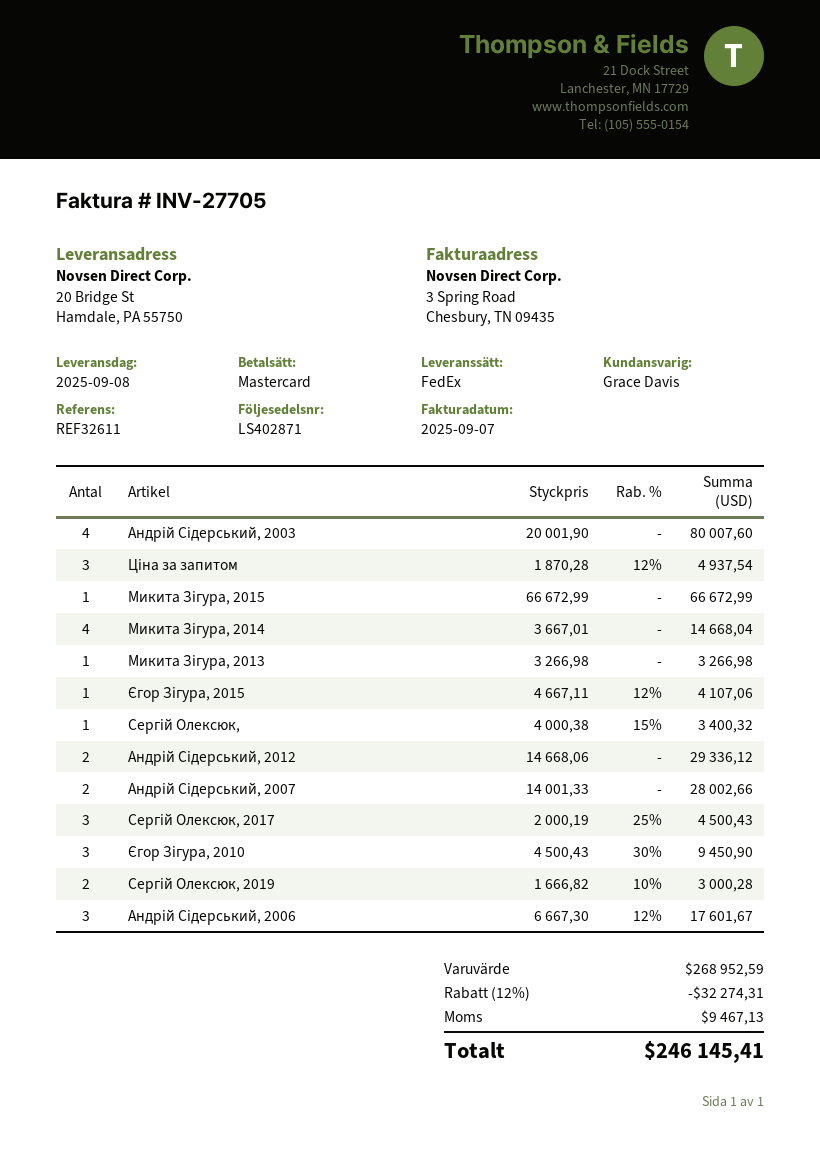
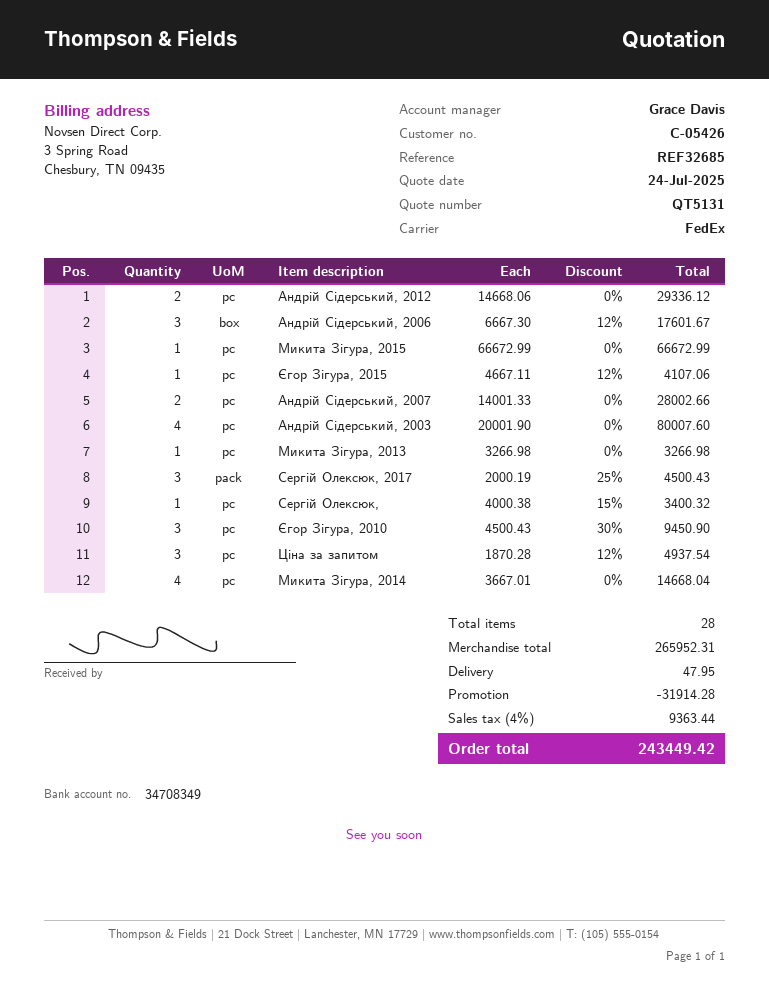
reference: REF32611 -> REF32685
Сергій Олексюк, 2019: 2 x 1666.82 - 10% = 3000.28 -> none
subtotal: 268952.59 -> 265952.31
discount: 32274.31 -> 31914.28
shipping: none -> 47.95
tax: 9467.13 -> 9363.44
total: 246145.41 -> 243449.42

